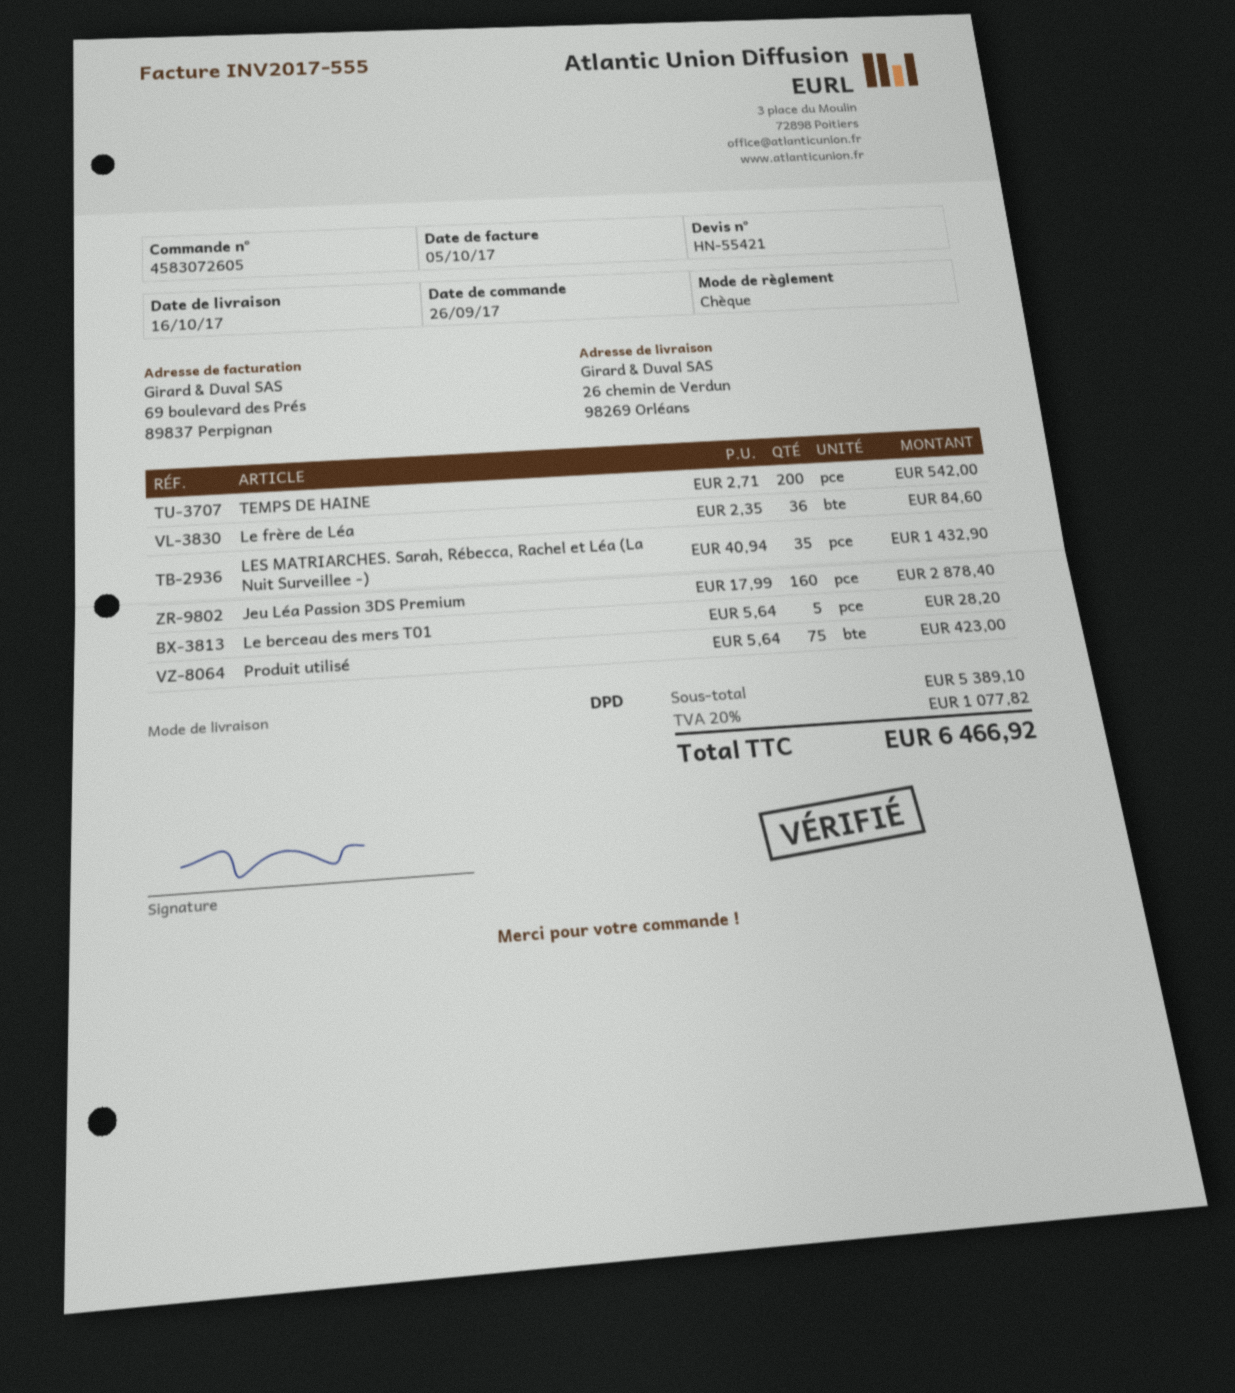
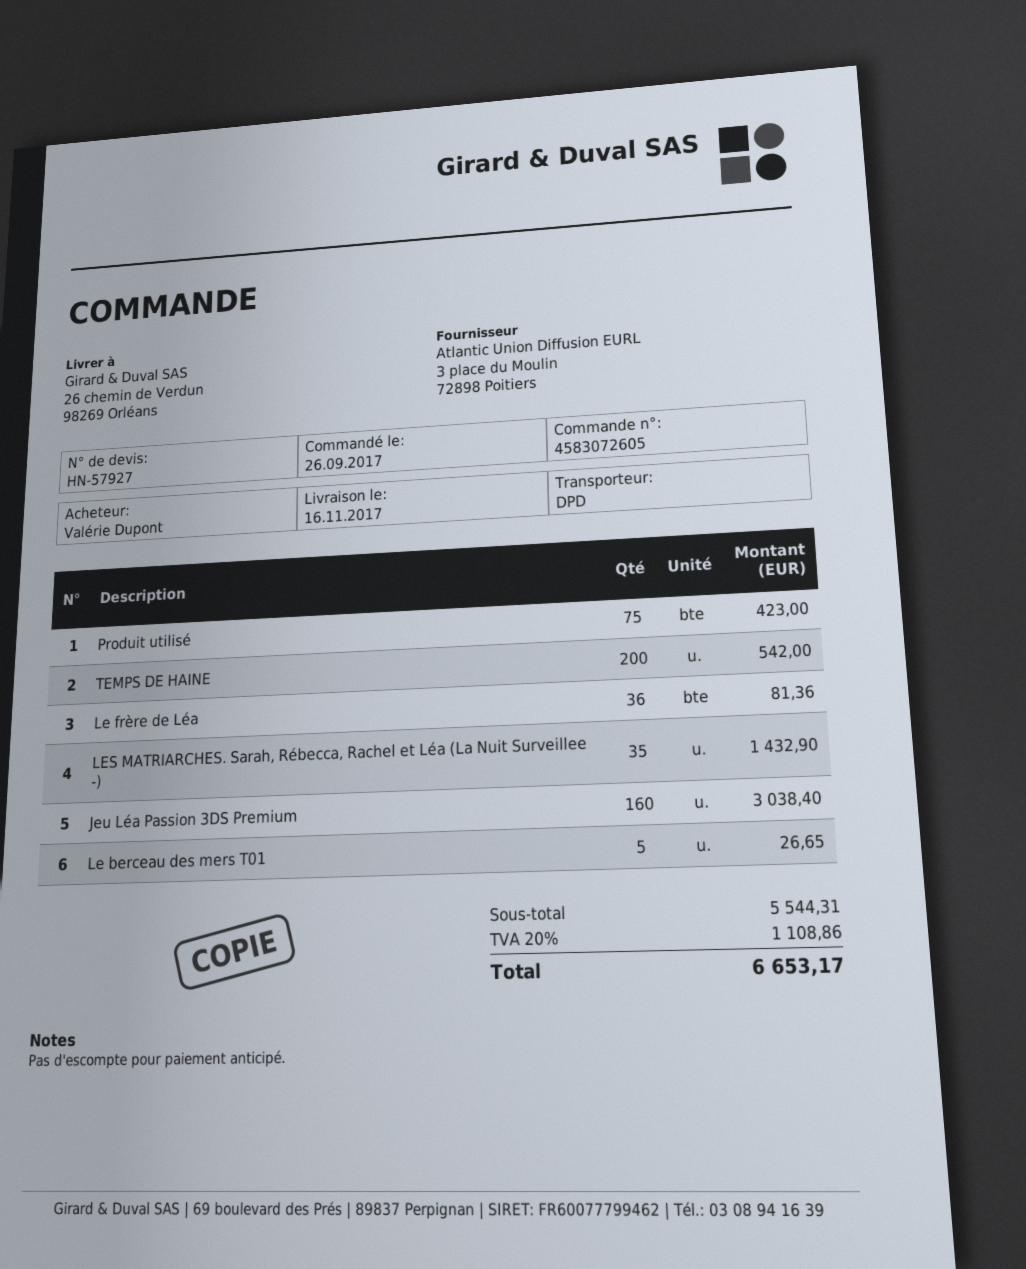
quote number: HN-55421 -> HN-57927
delivery date: 2017-10-16 -> 2017-11-16
Le frère de Léa: 36 for 84.60 -> 36 for 81.36
Jeu Léa Passion 3DS Premium: 160 for 2878.40 -> 160 for 3038.40
Le berceau des mers T01: 5 for 28.20 -> 5 for 26.65
subtotal: 5389.10 -> 5544.31
tax: 20% = 1077.82 -> 20% = 1108.86
total: 6466.92 -> 6653.17

